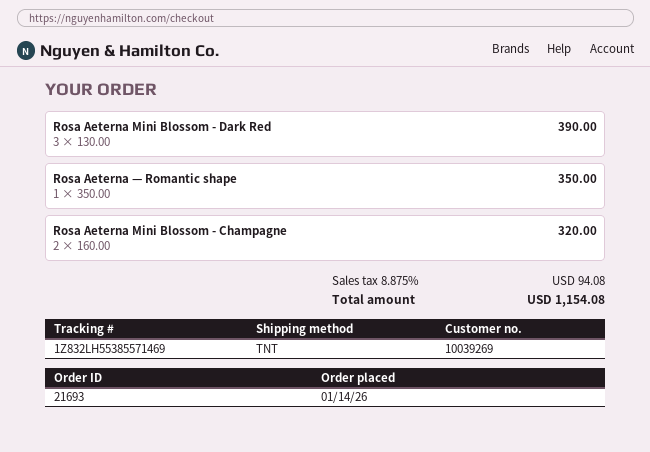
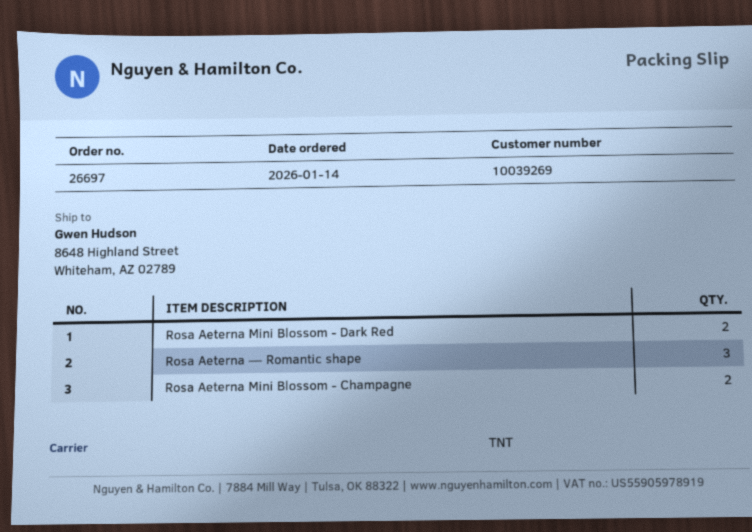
order number: 21693 -> 26697
Rosa Aeterna Mini Blossom - Dark Red: 3 -> 2
Rosa Aeterna — Romantic shape: 1 -> 3

